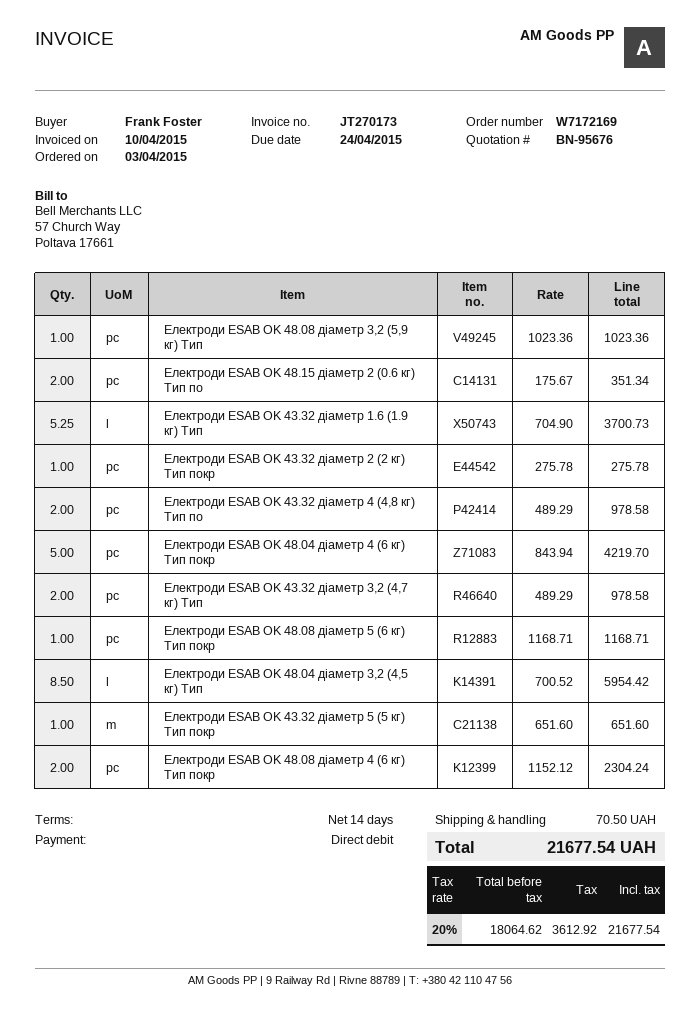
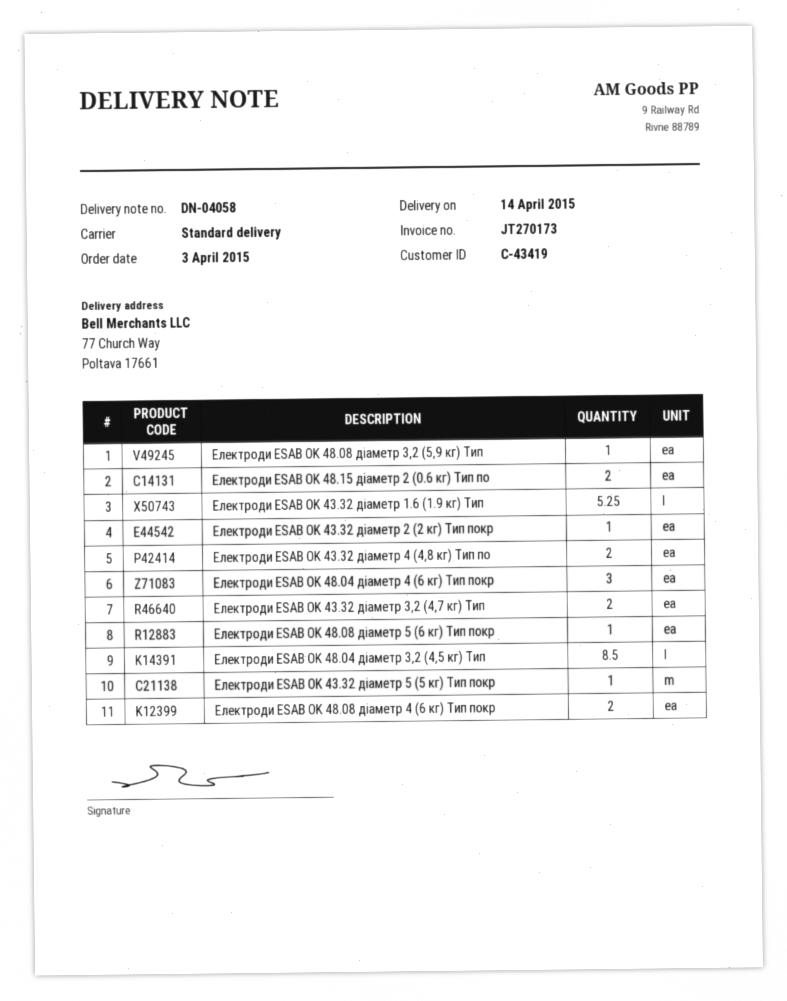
Електроди ESAB OK 48.04 діаметр 4 (6 кг) Тип покр: 5 -> 3

